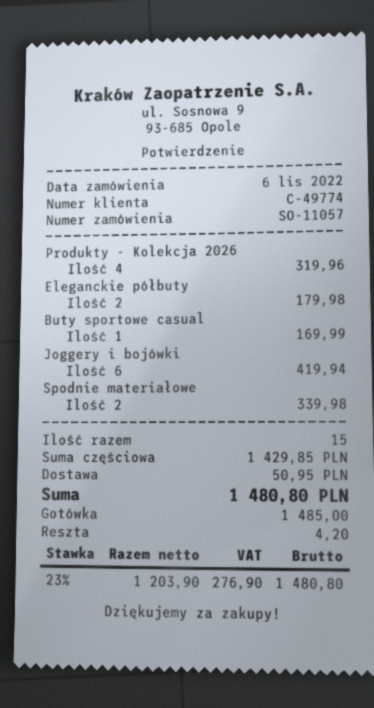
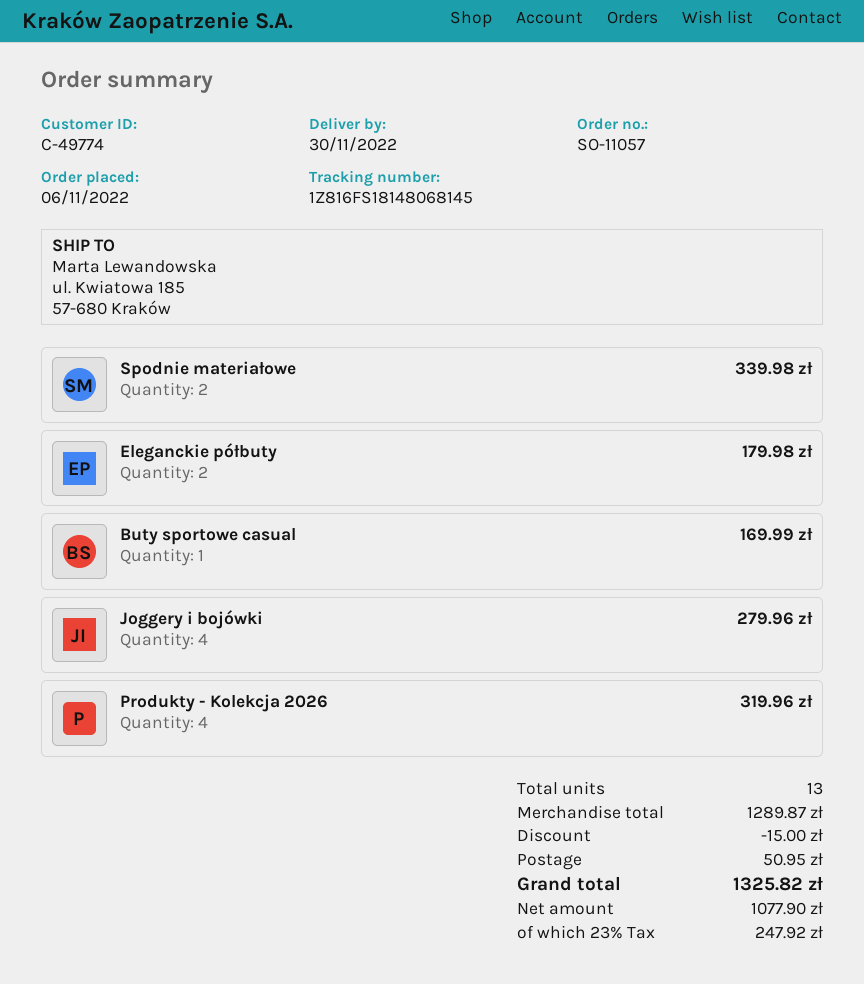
Joggery i bojówki: 6 for 419.94 -> 4 for 279.96
total quantity: 15 -> 13
subtotal: 1429.85 -> 1289.87
discount: none -> 15.00
net: 1203.90 -> 1077.90
tax: 23% = 276.90 -> 23% = 247.92
total: 1480.80 -> 1325.82

